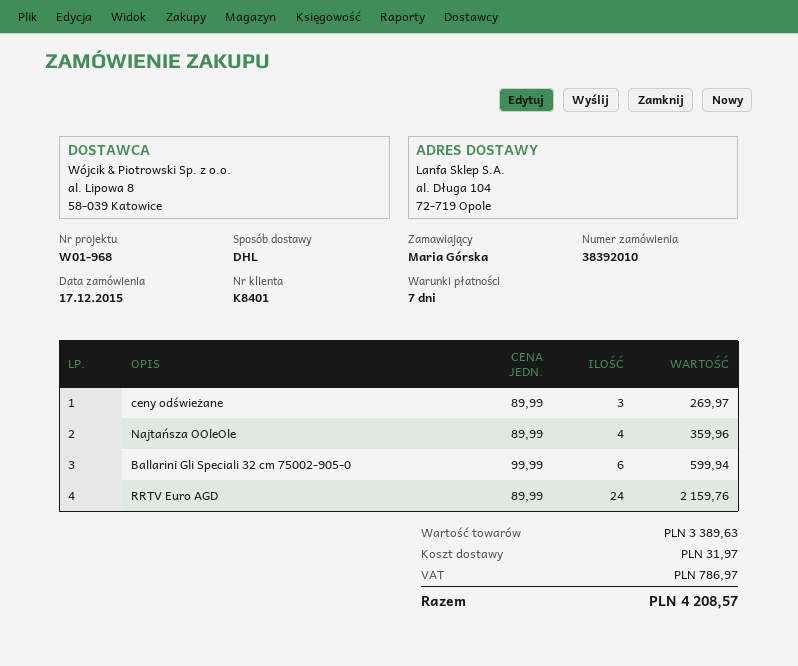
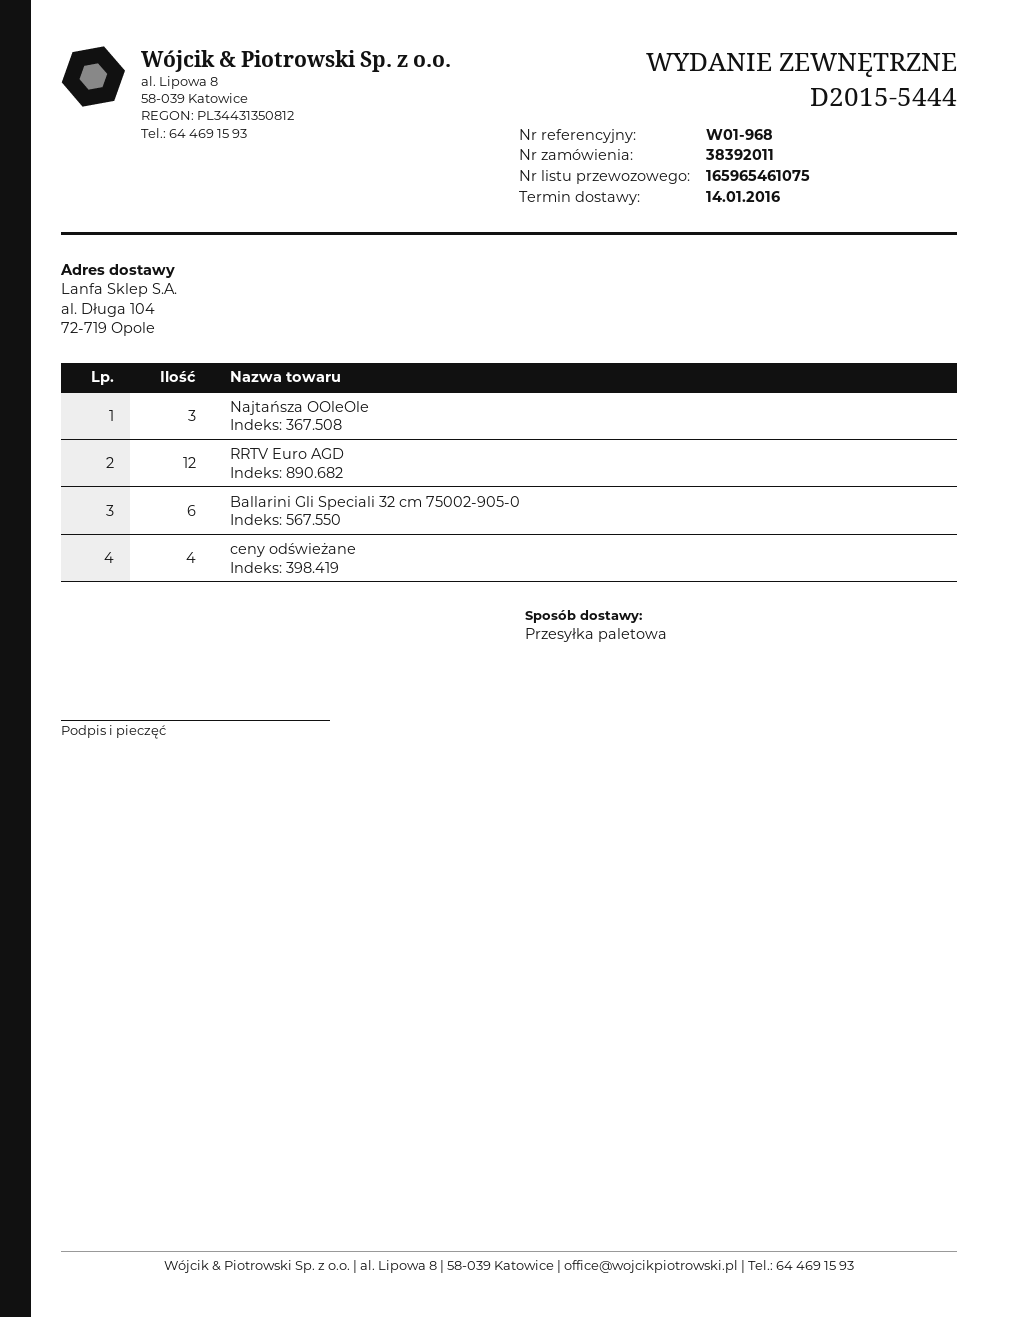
order number: 38392010 -> 38392011
shipping method: DHL -> pallet freight
ceny odświeżane: 3 -> 4
Najtańsza OOleOle: 4 -> 3
RRTV Euro AGD: 24 -> 12

